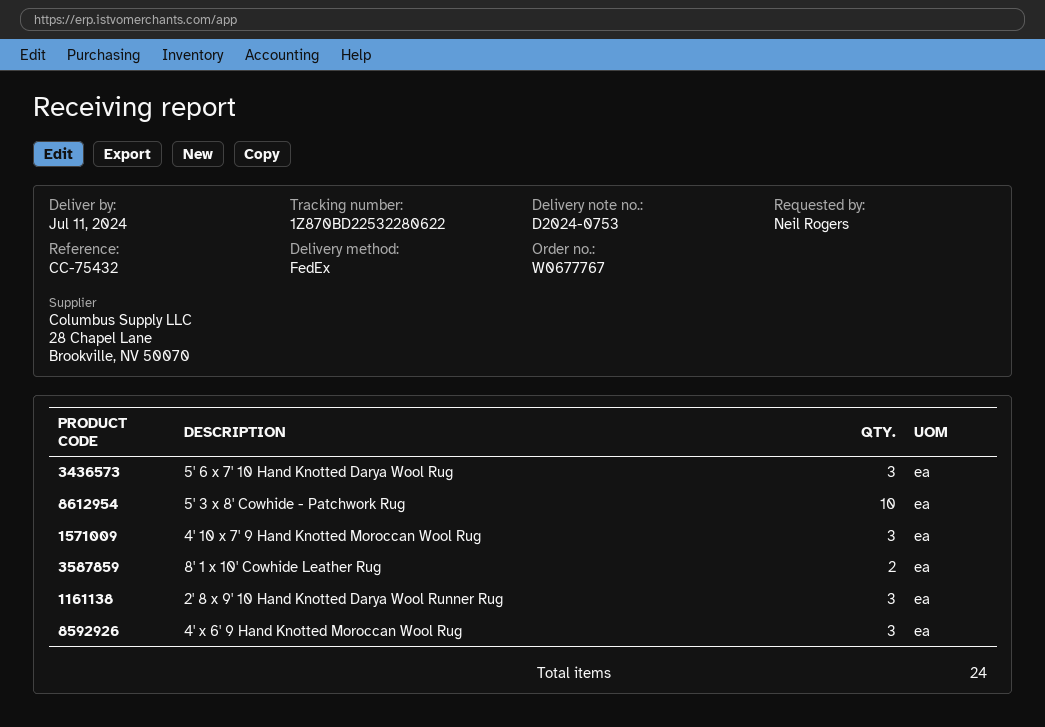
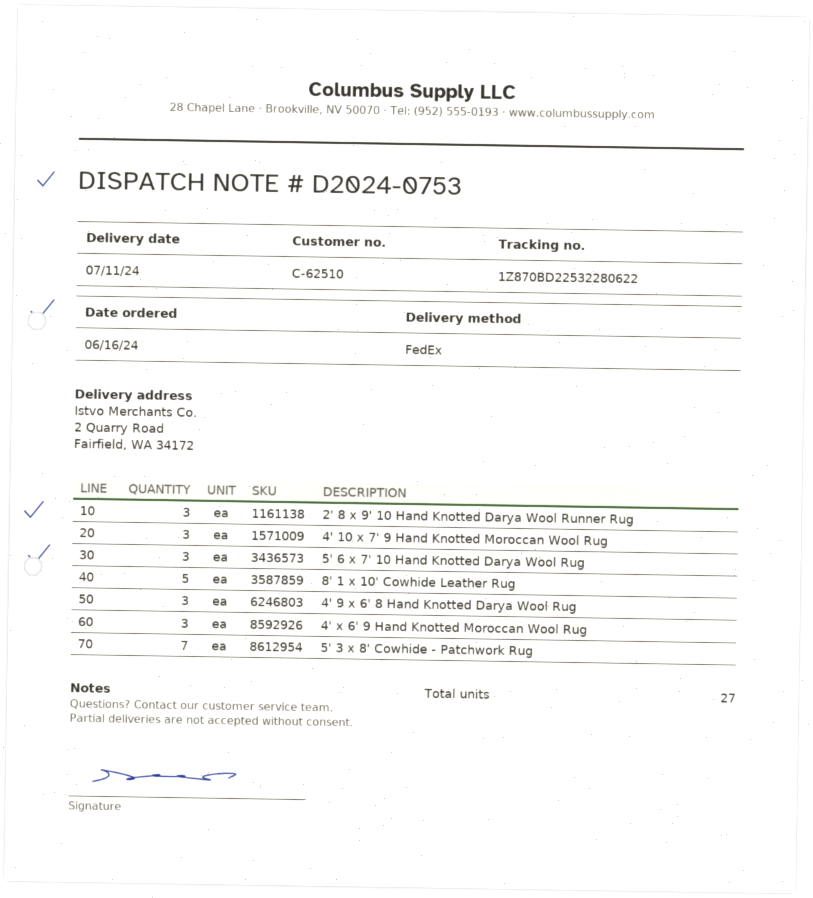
5' 3 x 8' Cowhide - Patchwork Rug: 10 -> 7
8' 1 x 10' Cowhide Leather Rug: 2 -> 5
4' 9 x 6' 8 Hand Knotted Darya Wool Rug: none -> 3
total quantity: 24 -> 27

